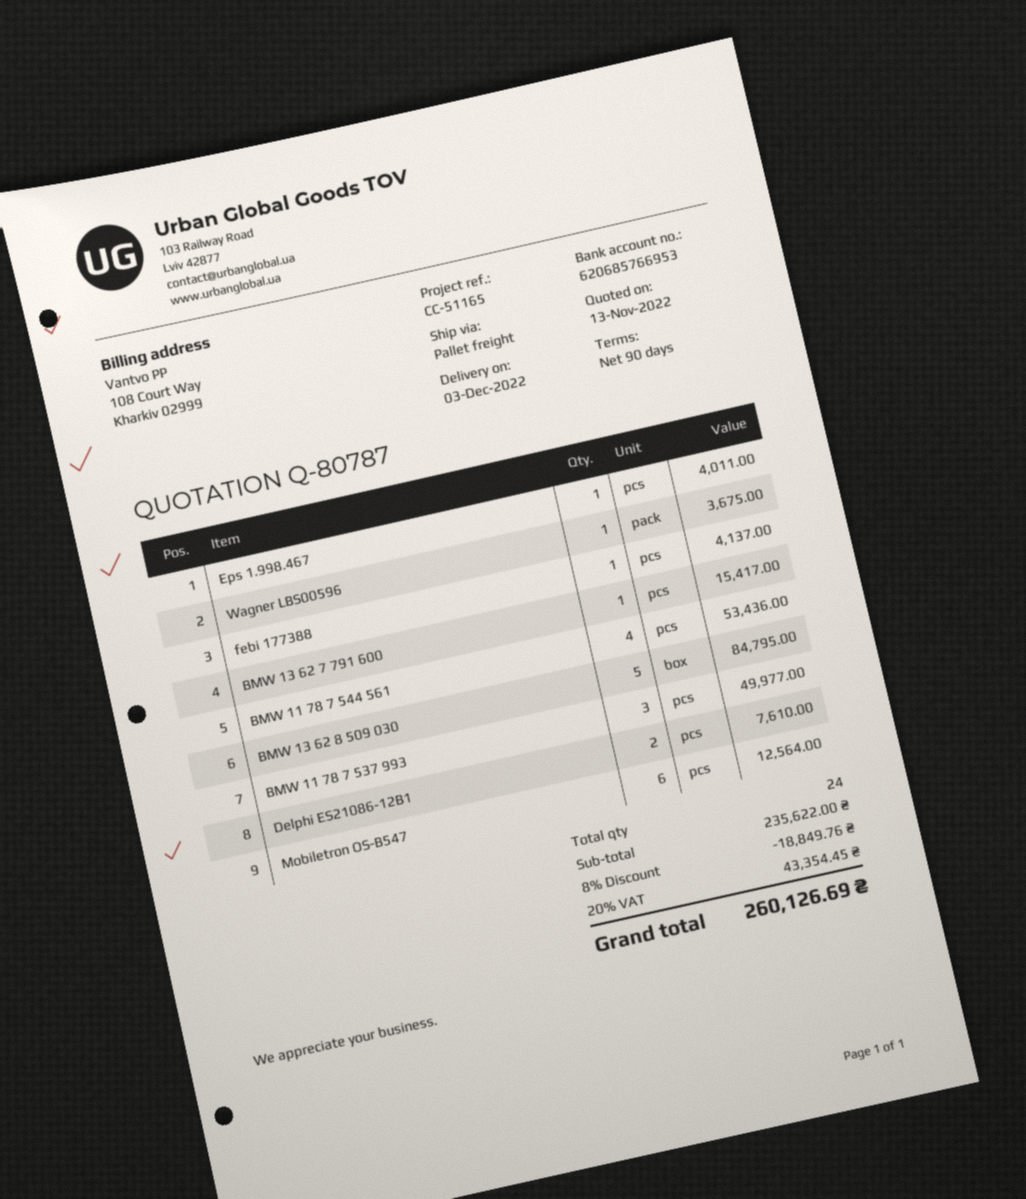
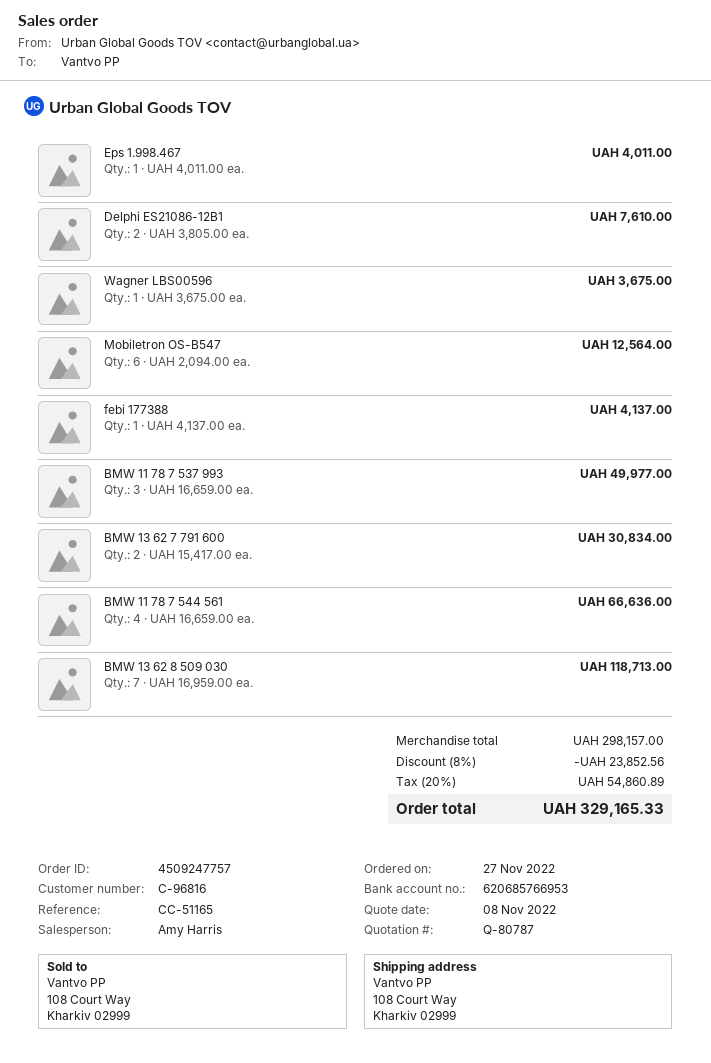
quote date: 2022-11-13 -> 2022-11-08
BMW 13 62 7 791 600: 1 for 15417.00 -> 2 for 30834.00
BMW 11 78 7 544 561: 4 for 53436.00 -> 4 for 66636.00
BMW 13 62 8 509 030: 5 for 84795.00 -> 7 for 118713.00
subtotal: 235622.00 -> 298157.00
discount: 8% = 18849.76 -> 8% = 23852.56
tax: 20% = 43354.45 -> 20% = 54860.89
total: 260126.69 -> 329165.33

